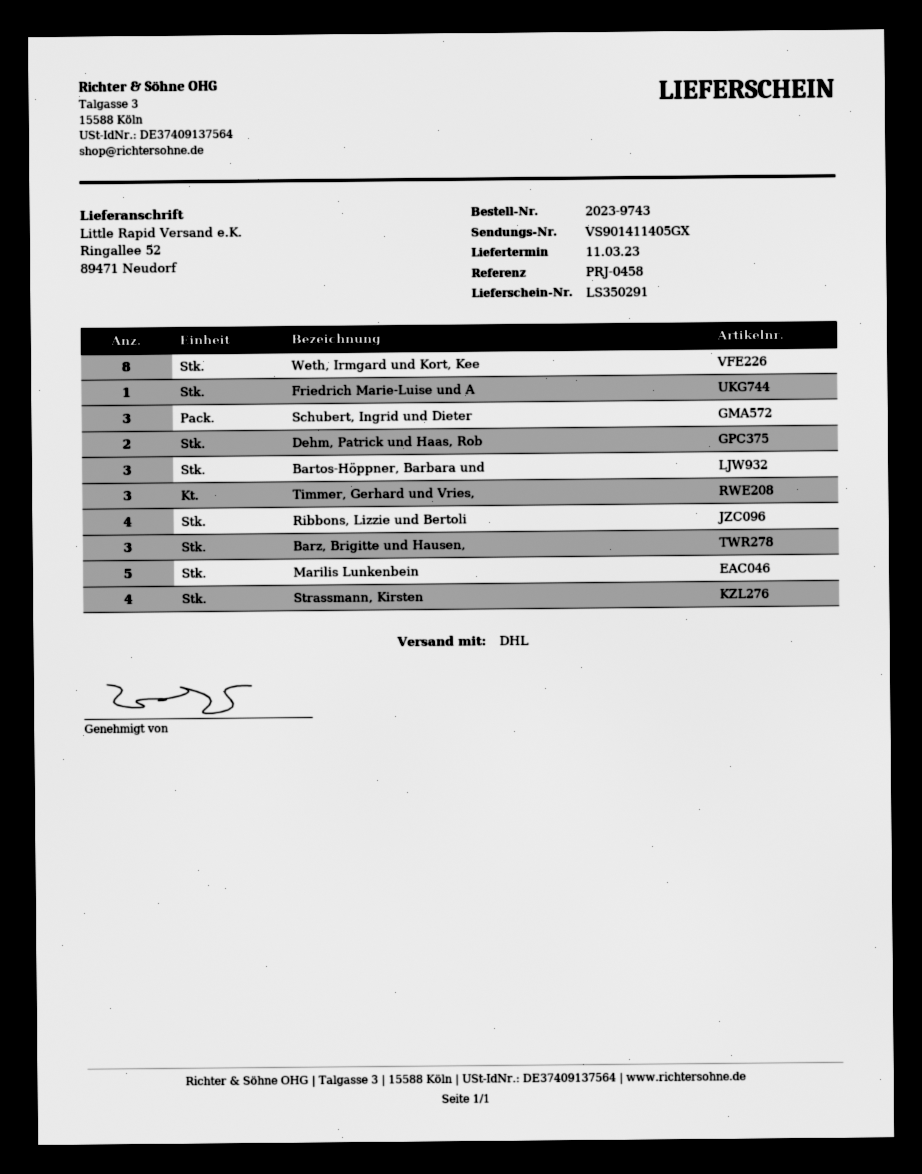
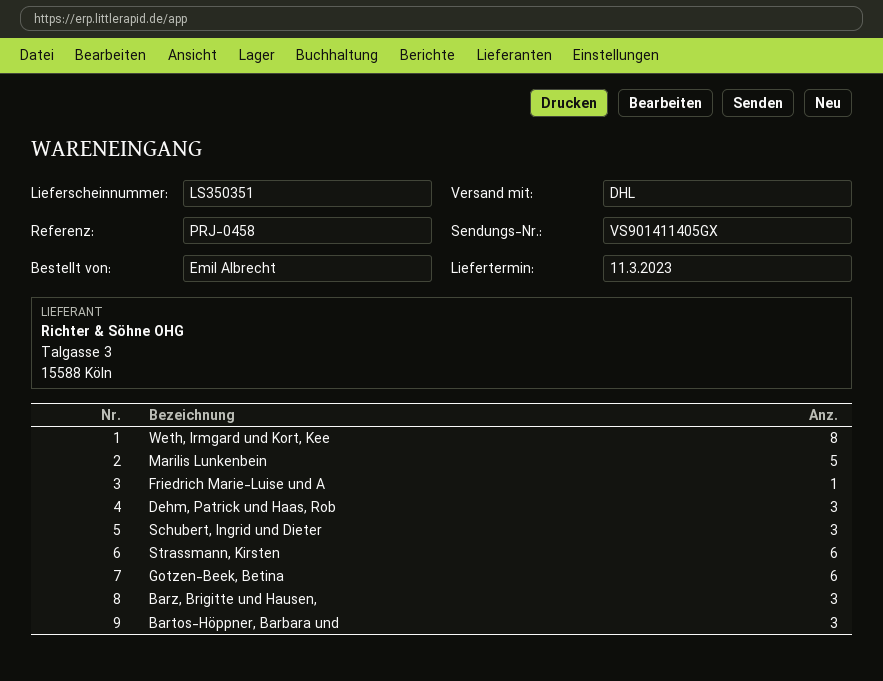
delivery note number: LS350291 -> LS350351
Dehm, Patrick und Haas, Rob: 2 -> 3
Timmer, Gerhard und Vries,: 3 -> none
Ribbons, Lizzie und Bertoli: 4 -> none
Strassmann, Kirsten: 4 -> 6
Gotzen-Beek, Betina: none -> 6

